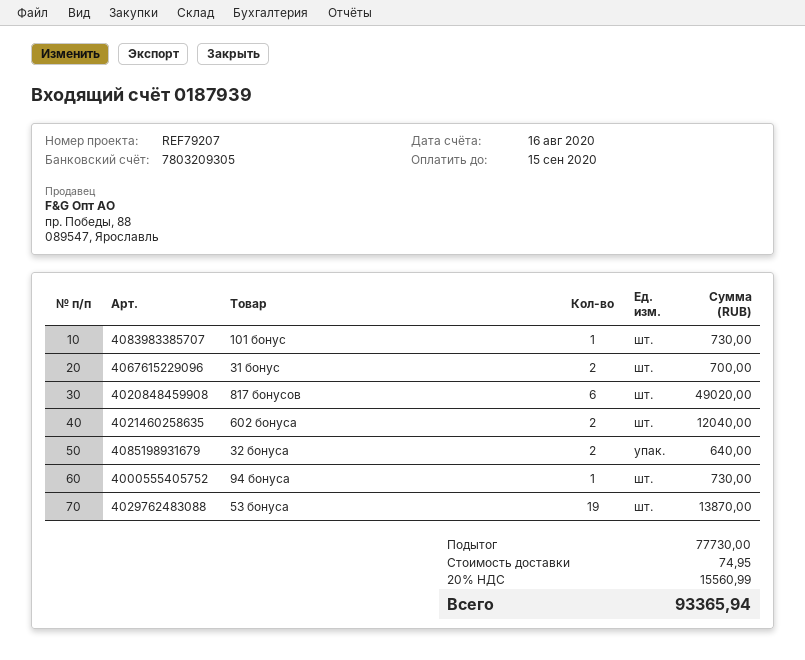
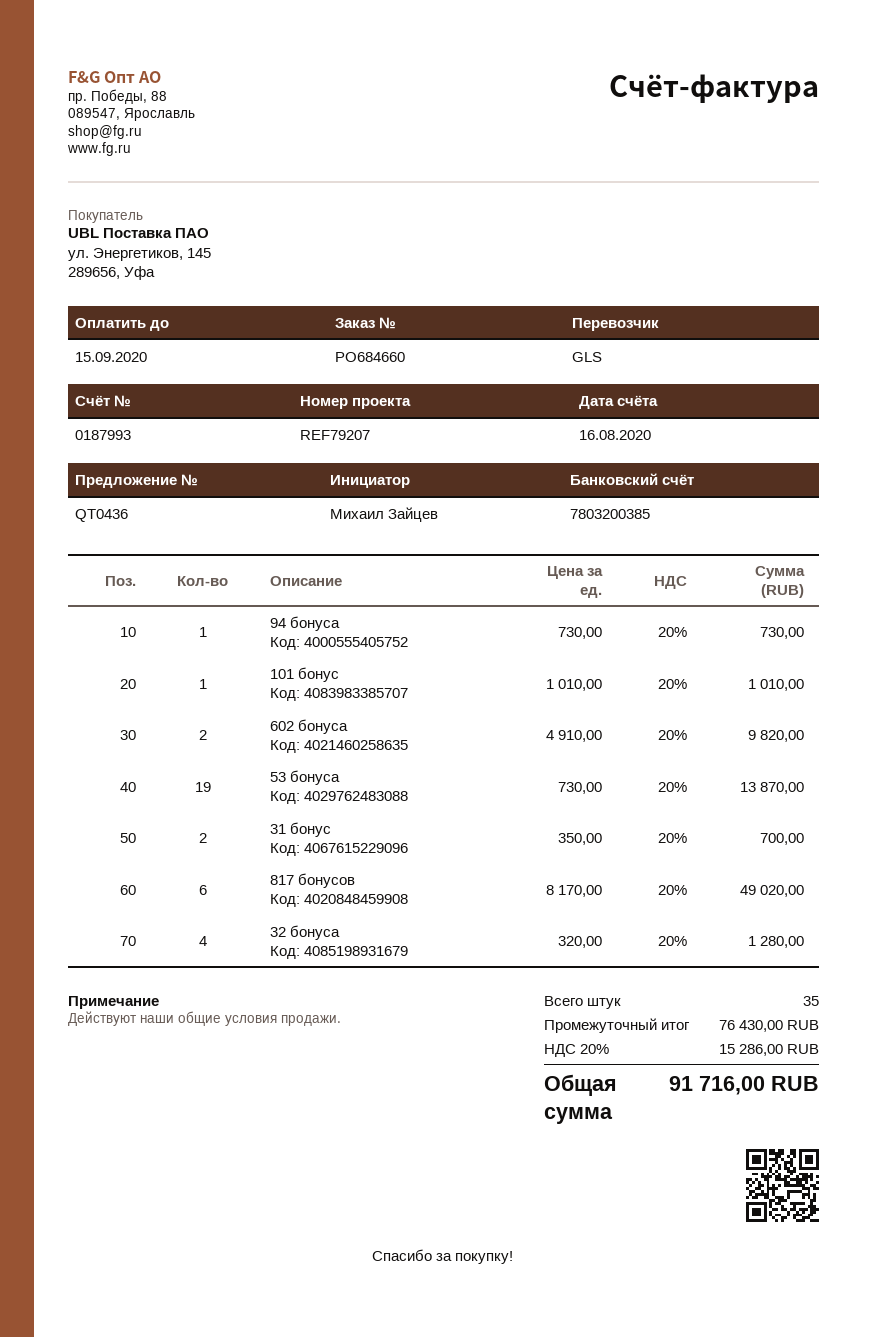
invoice number: 0187939 -> 0187993
bank account: 7803209305 -> 7803200385
101 бонус: 1 for 730.00 -> 1 for 1010.00
602 бонуса: 2 for 12040.00 -> 2 for 9820.00
32 бонуса: 2 for 640.00 -> 4 for 1280.00
subtotal: 77730.00 -> 76430.00
shipping: 74.95 -> none
tax: 20% = 15560.99 -> 20% = 15286.00
total: 93365.94 -> 91716.00

